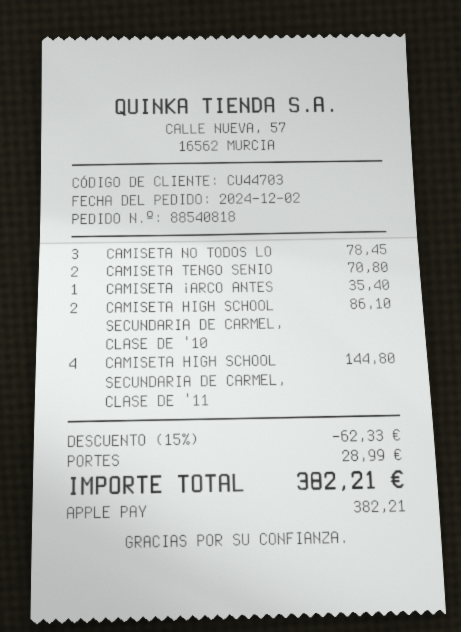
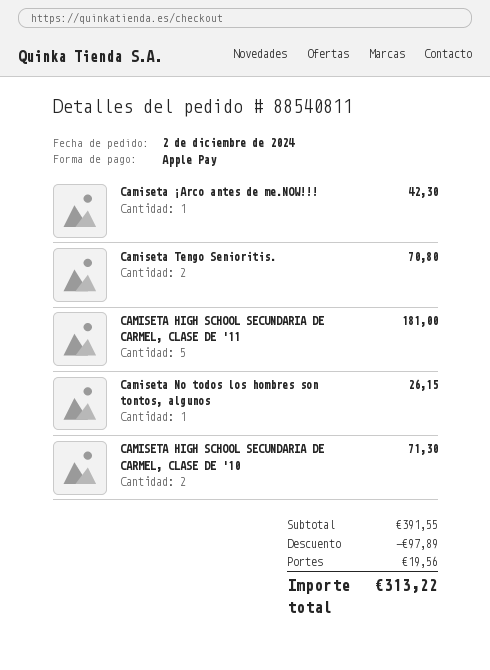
order number: 88540818 -> 88540811
CAMISETA NO TODOS LO: 3 for 78.45 -> 1 for 26.15
CAMISETA ¡ARCO ANTES: 1 for 35.40 -> 1 for 42.30
CAMISETA HIGH SCHOOL SECUNDARIA DE CARMEL, CLASE DE '10: 2 for 86.10 -> 2 for 71.30
CAMISETA HIGH SCHOOL SECUNDARIA DE CARMEL, CLASE DE '11: 4 for 144.80 -> 5 for 181.00
discount: 62.33 -> 97.89
shipping: 28.99 -> 19.56
total: 382.21 -> 313.22

